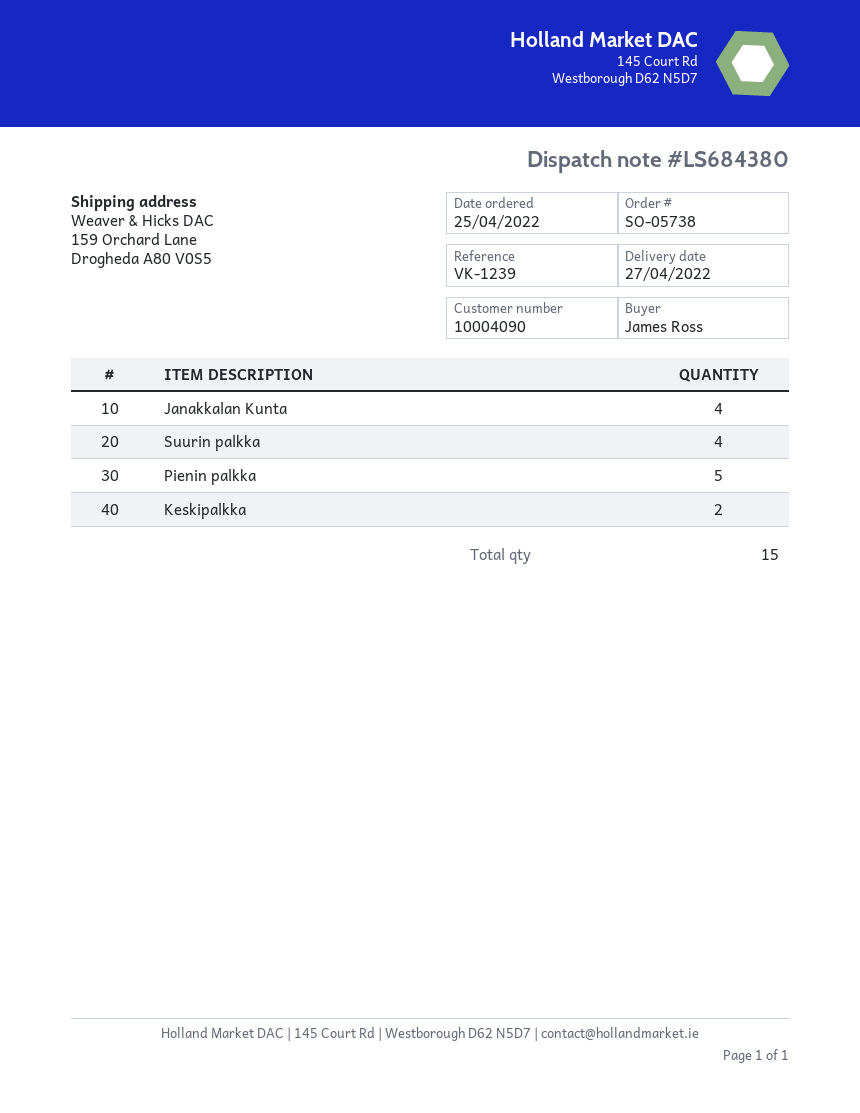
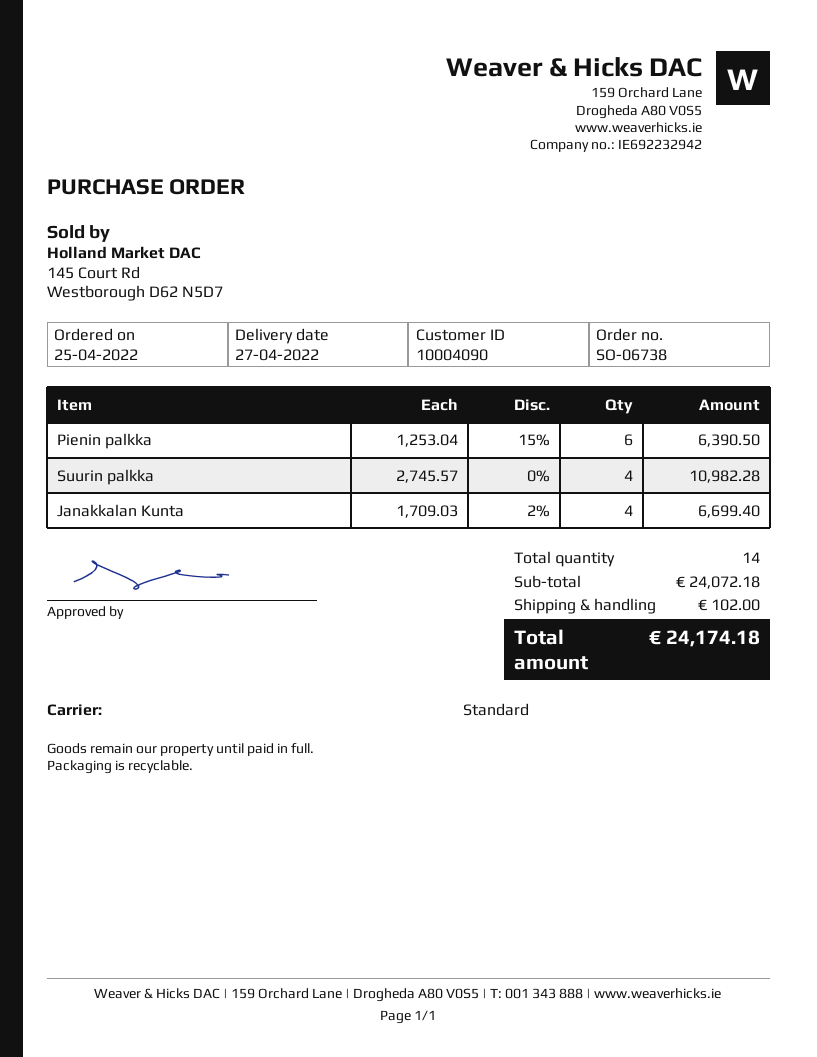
order number: SO-05738 -> SO-06738
Pienin palkka: 5 -> 6
Keskipalkka: 2 -> none
total quantity: 15 -> 14

